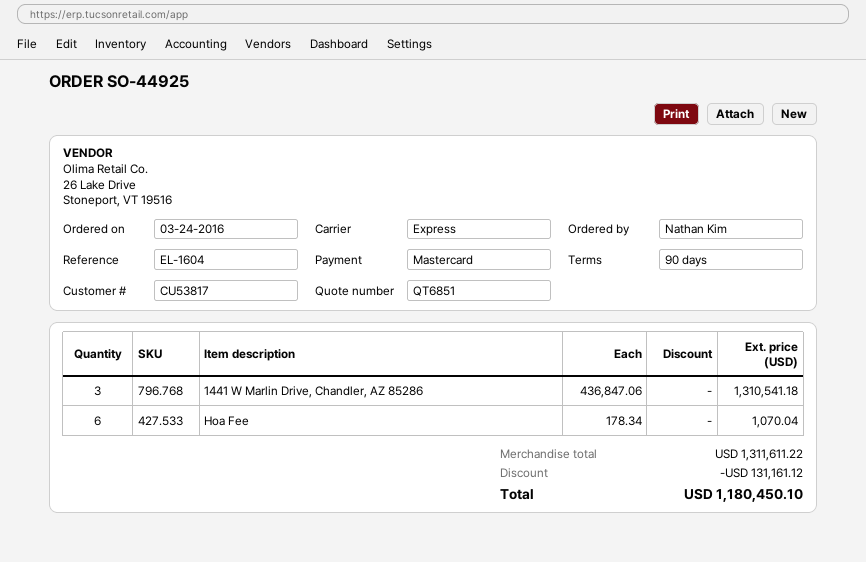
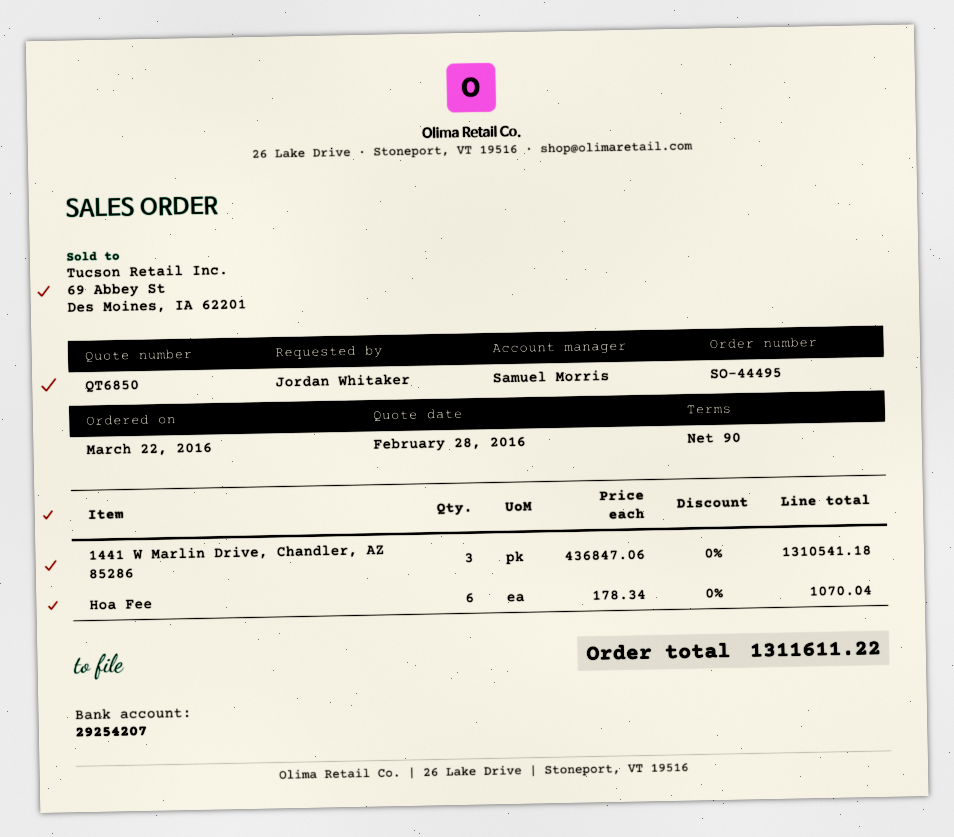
quote number: QT6851 -> QT6850
order number: SO-44925 -> SO-44495
order date: 2016-03-24 -> 2016-03-22
ordered by: Nathan Kim -> Jordan Whitaker
discount: 131161.12 -> none
total: 1180450.10 -> 1311611.22

